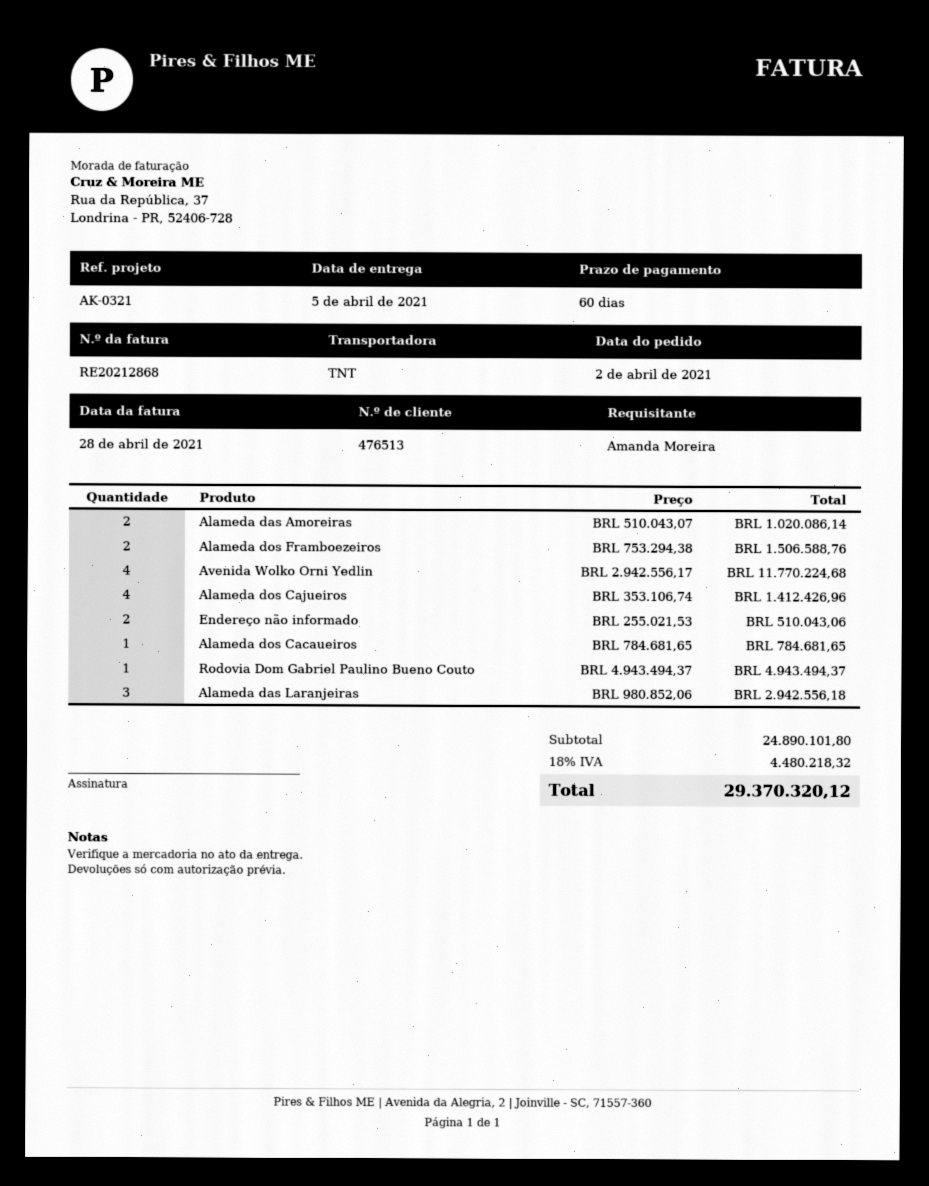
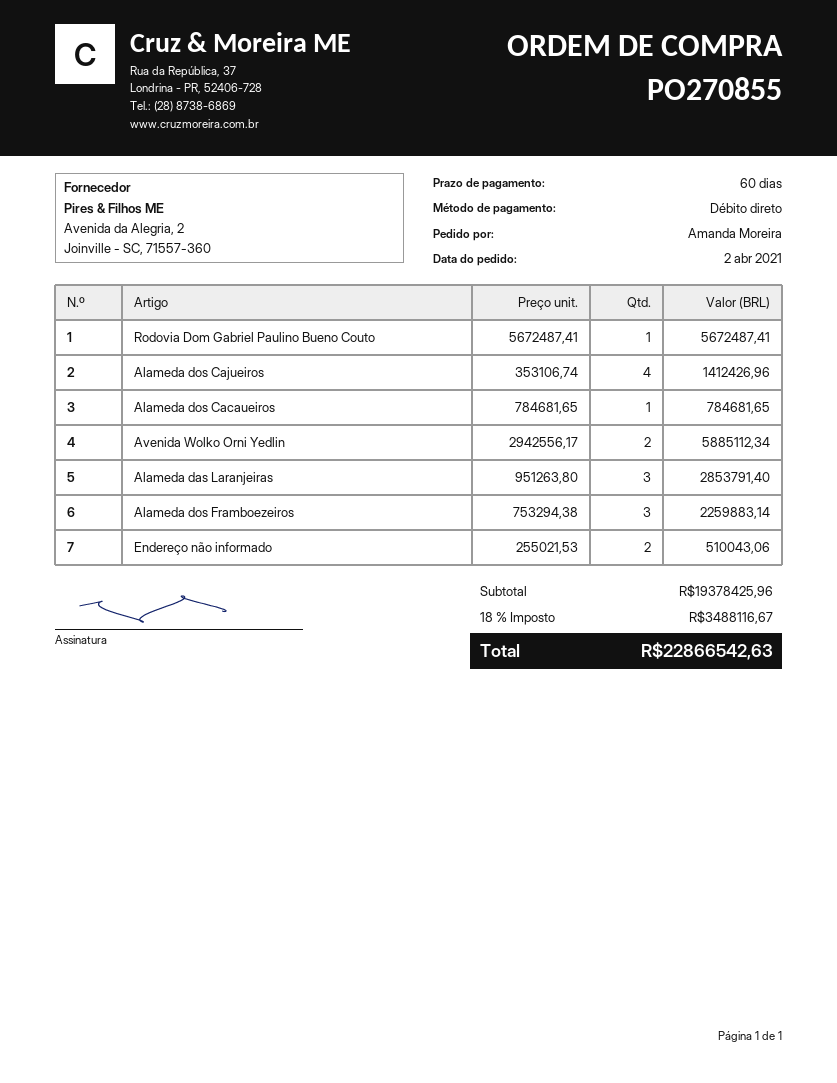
Alameda das Amoreiras: 2 x 510043.07 = 1020086.14 -> none
Alameda dos Framboezeiros: 2 x 753294.38 = 1506588.76 -> 3 x 753294.38 = 2259883.14
Avenida Wolko Orni Yedlin: 4 x 2942556.17 = 11770224.68 -> 2 x 2942556.17 = 5885112.34
Rodovia Dom Gabriel Paulino Bueno Couto: 1 x 4943494.37 = 4943494.37 -> 1 x 5672487.41 = 5672487.41
Alameda das Laranjeiras: 3 x 980852.06 = 2942556.18 -> 3 x 951263.80 = 2853791.40
subtotal: 24890101.80 -> 19378425.96
tax: 18% = 4480218.32 -> 18% = 3488116.67
total: 29370320.12 -> 22866542.63

